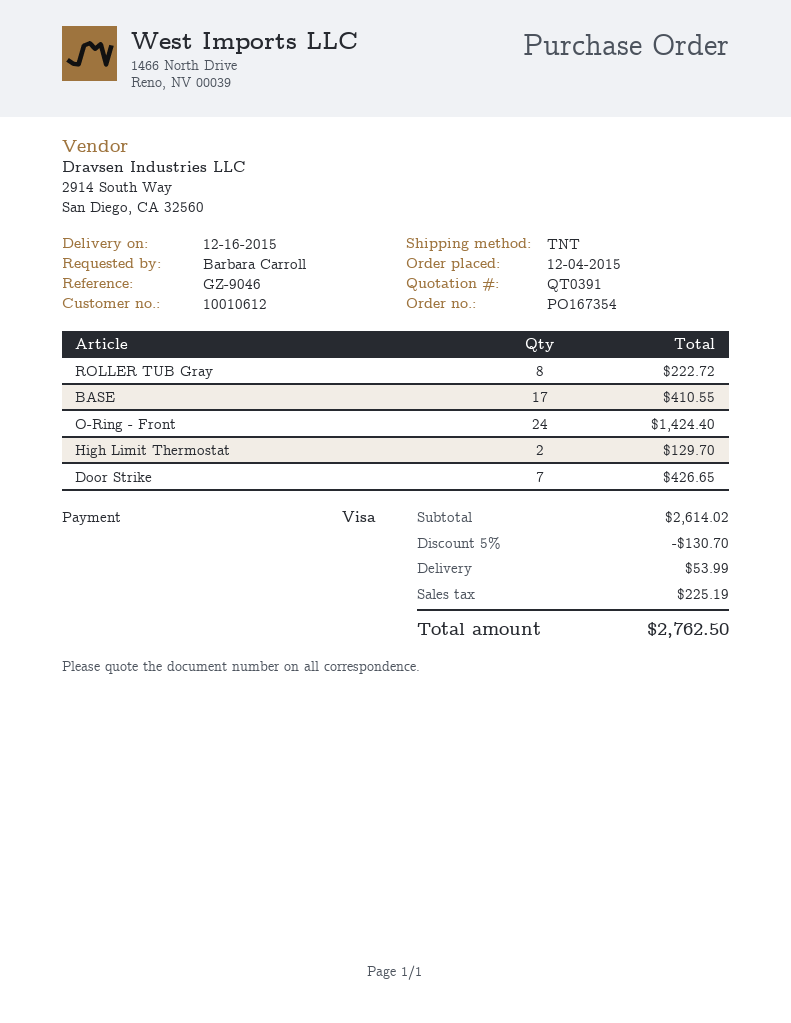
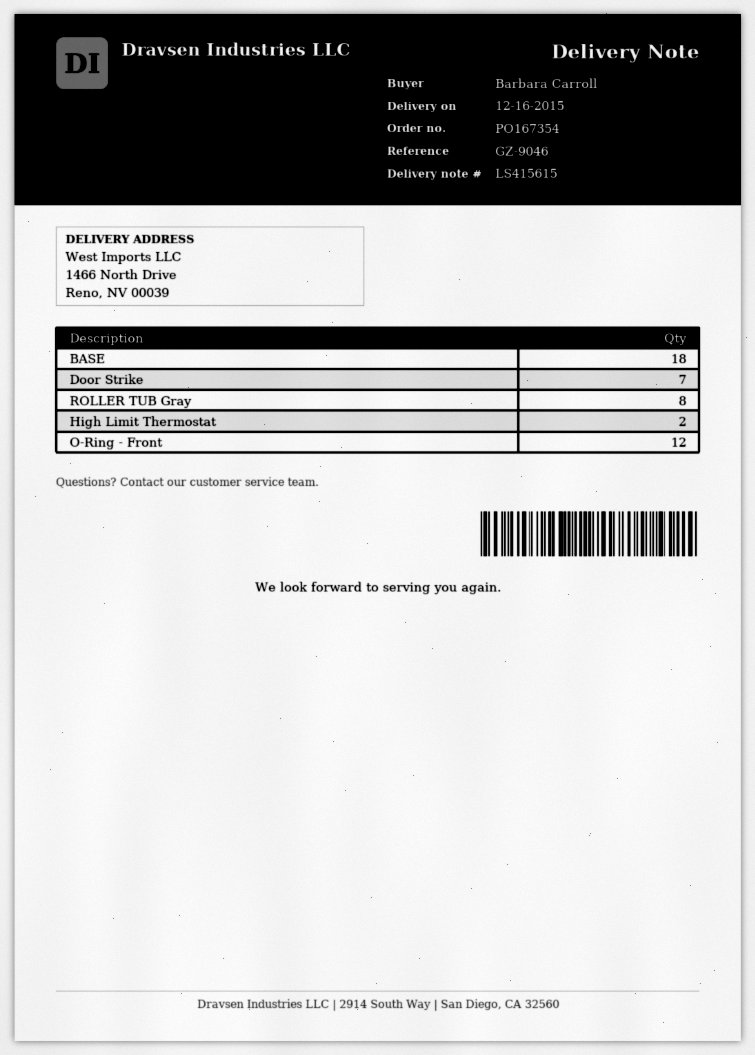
BASE: 17 -> 18
O-Ring - Front: 24 -> 12

